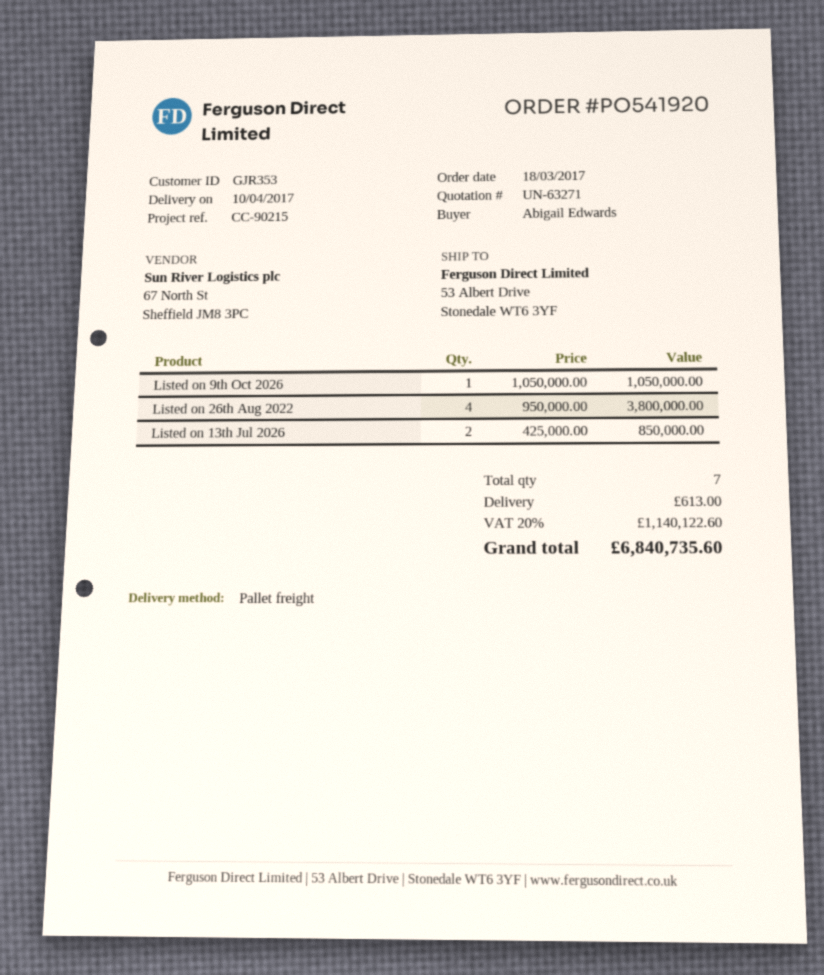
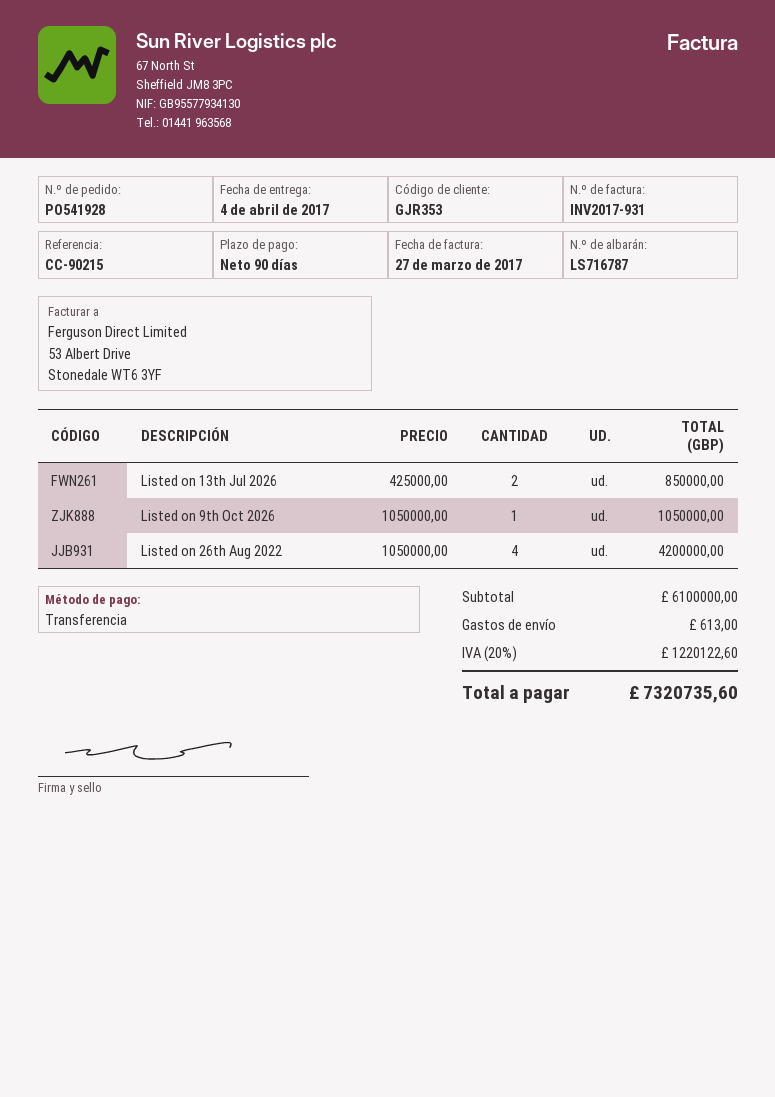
order number: PO541920 -> PO541928
delivery date: 2017-04-10 -> 2017-04-04
Listed on 26th Aug 2022: 4 x 950000.00 = 3800000.00 -> 4 x 1050000.00 = 4200000.00
tax: 20% = 1140122.60 -> 20% = 1220122.60
total: 6840735.60 -> 7320735.60

